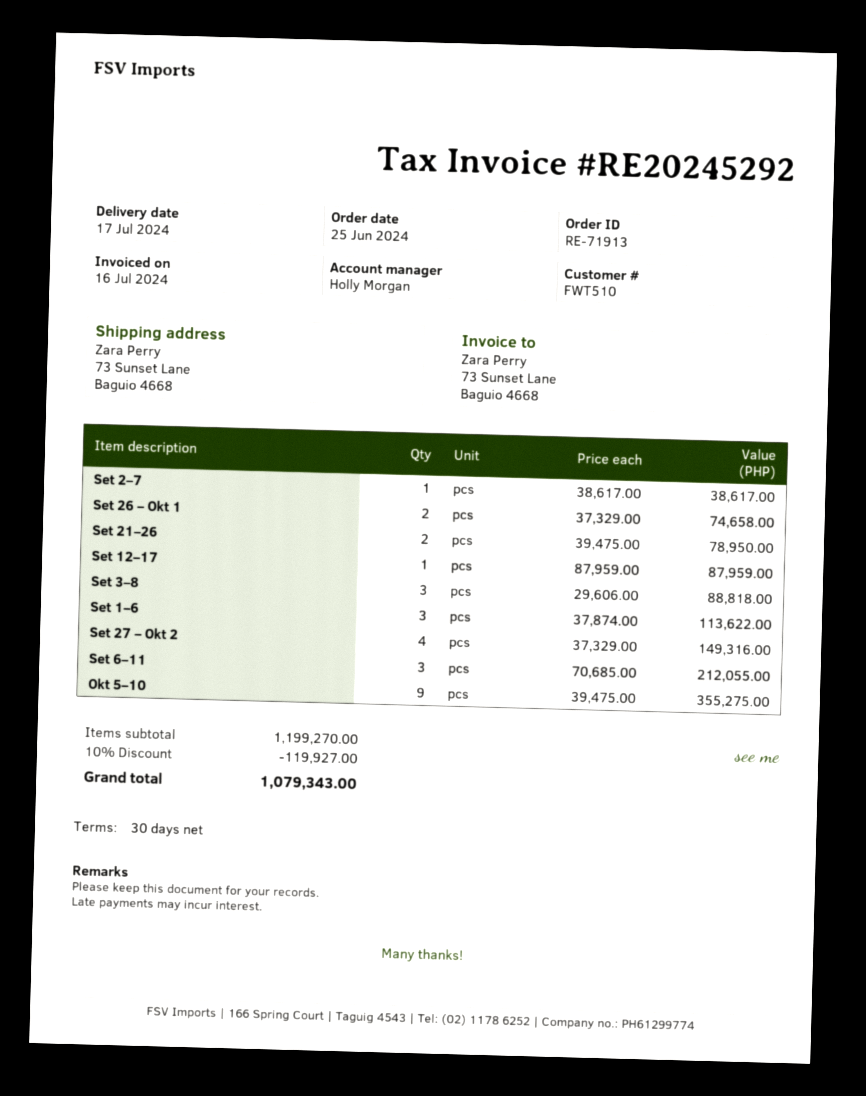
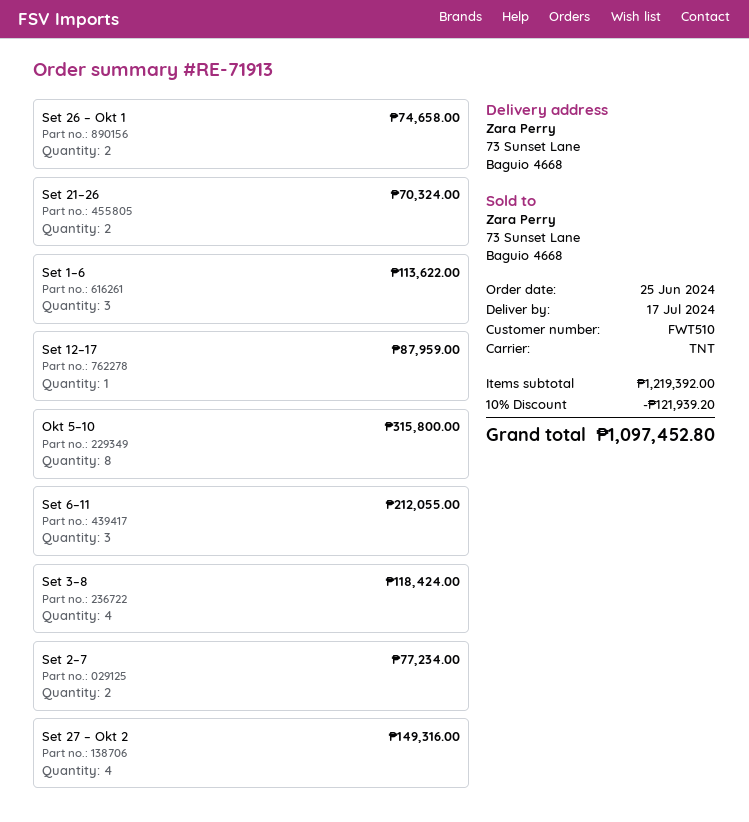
Set 2–7: 1 for 38617.00 -> 2 for 77234.00
Set 21–26: 2 for 78950.00 -> 2 for 70324.00
Set 3–8: 3 for 88818.00 -> 4 for 118424.00
Okt 5–10: 9 for 355275.00 -> 8 for 315800.00
subtotal: 1199270.00 -> 1219392.00
discount: 10% = 119927.00 -> 10% = 121939.20
total: 1079343.00 -> 1097452.80

